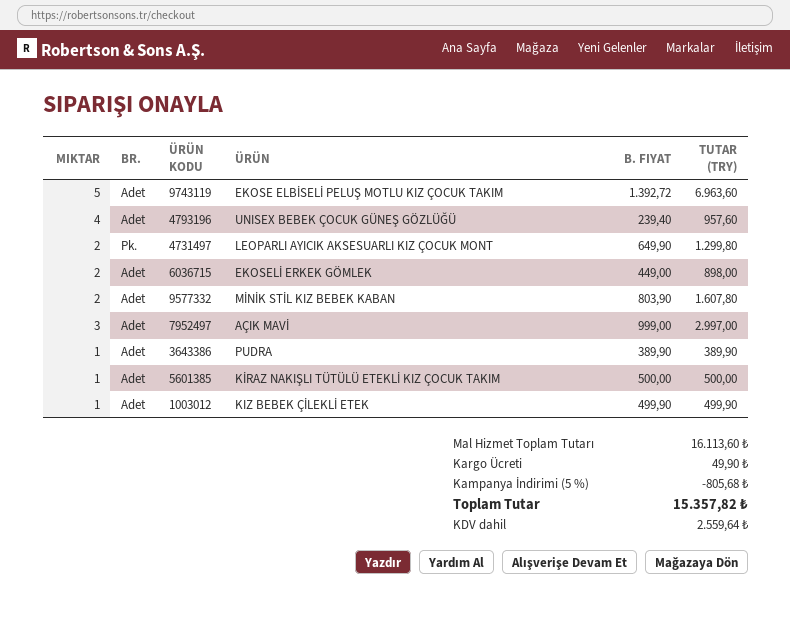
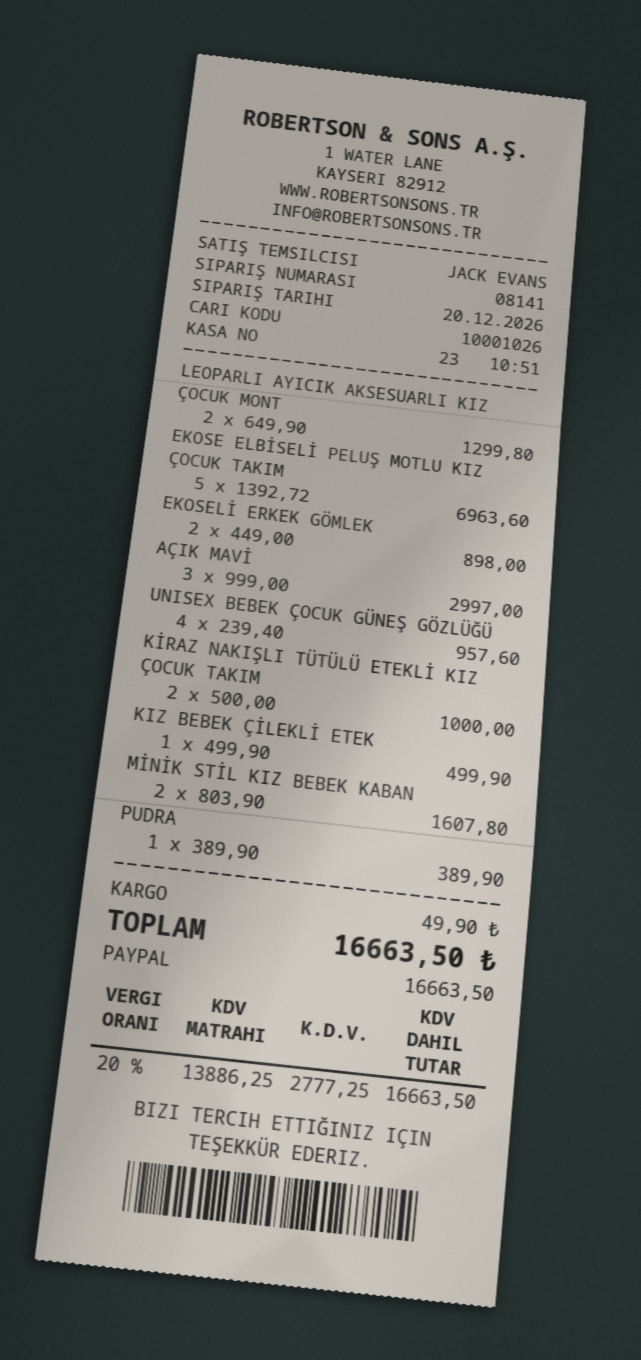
KİRAZ NAKIŞLI TÜTÜLÜ ETEKLİ KIZ ÇOCUK TAKIM: 1 x 500.00 = 500.00 -> 2 x 500.00 = 1000.00
discount: 5% = 805.68 -> none
tax: 2559.64 -> 2777.25
total: 15357.82 -> 16663.50

